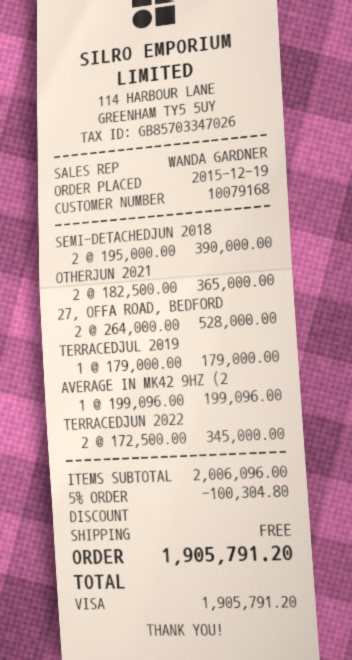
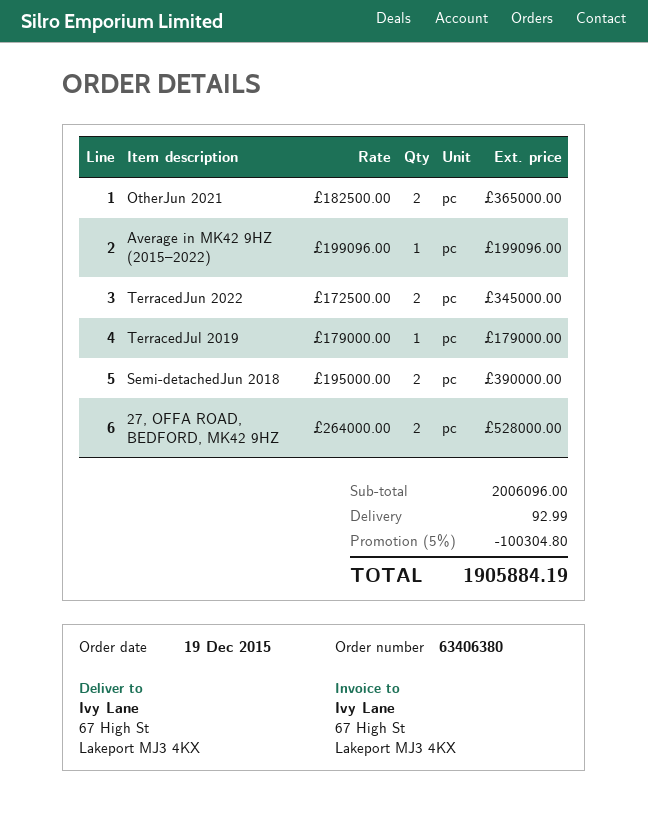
shipping: 0.00 -> 92.99
total: 1905791.20 -> 1905884.19

